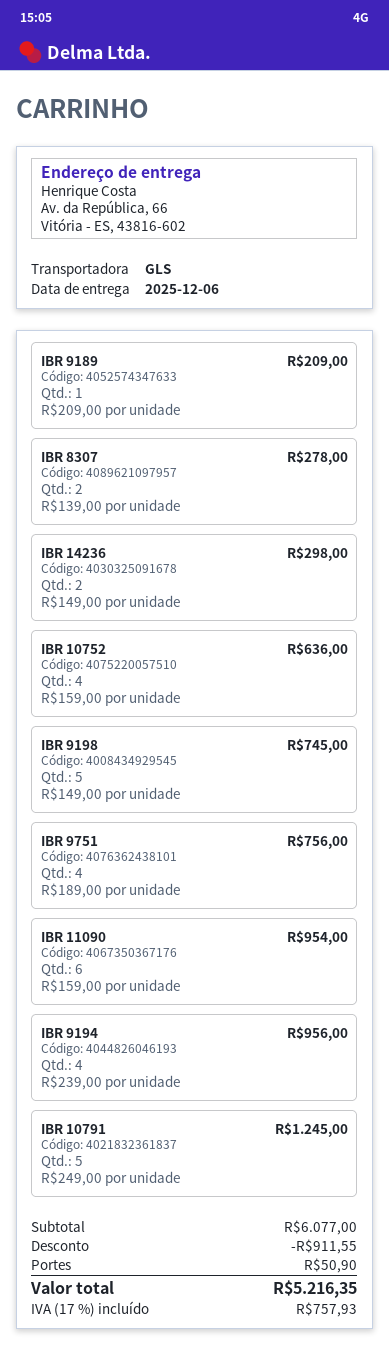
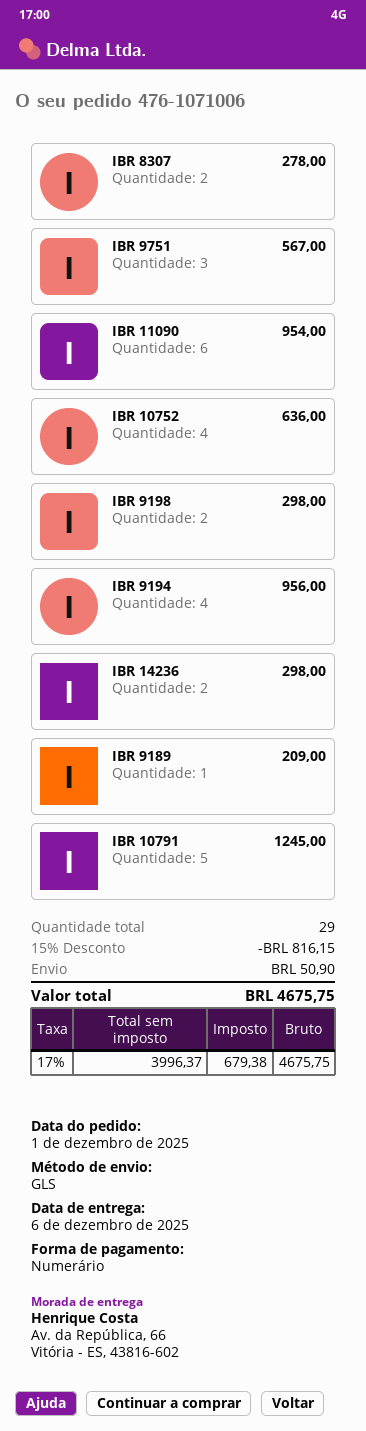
IBR 9198: 5 for 745.00 -> 2 for 298.00
IBR 9751: 4 for 756.00 -> 3 for 567.00
discount: 911.55 -> 816.15
tax: 17% = 757.93 -> 17% = 679.38
total: 5216.35 -> 4675.75

